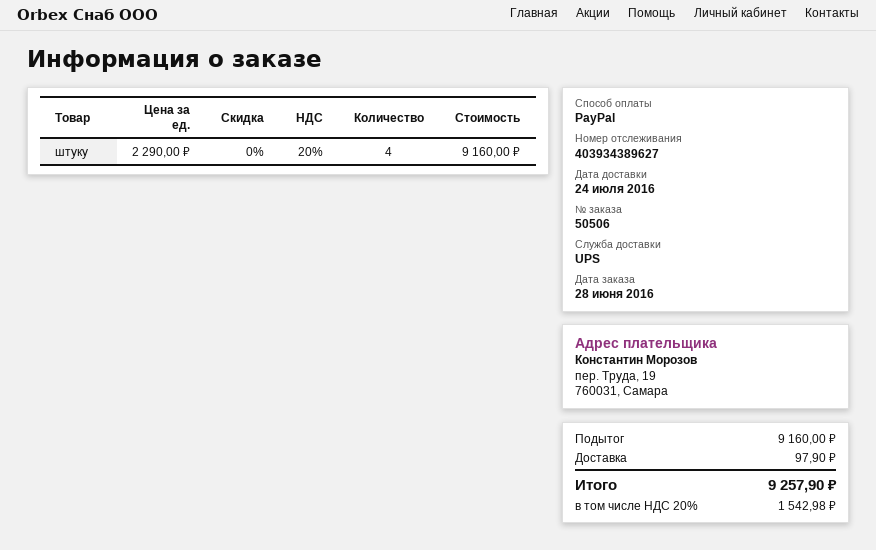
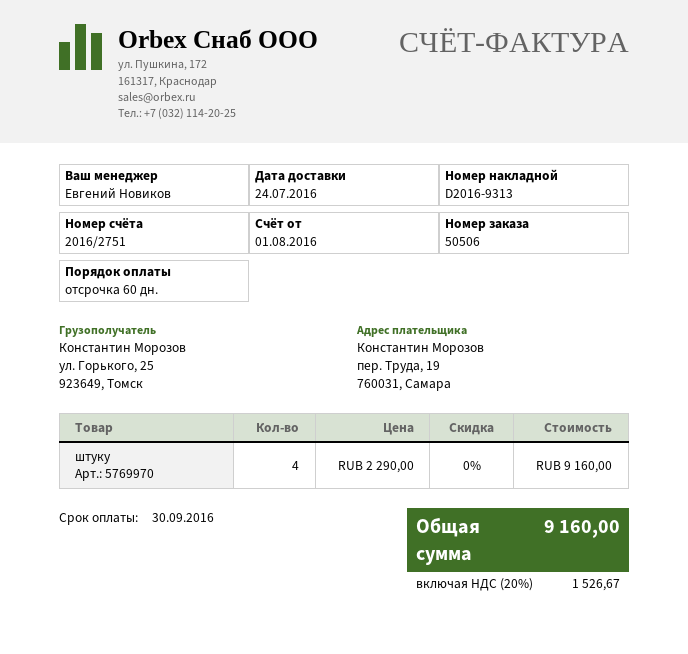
shipping: 97.90 -> none
tax: 20% = 1542.98 -> 20% = 1526.67
total: 9257.90 -> 9160.00

